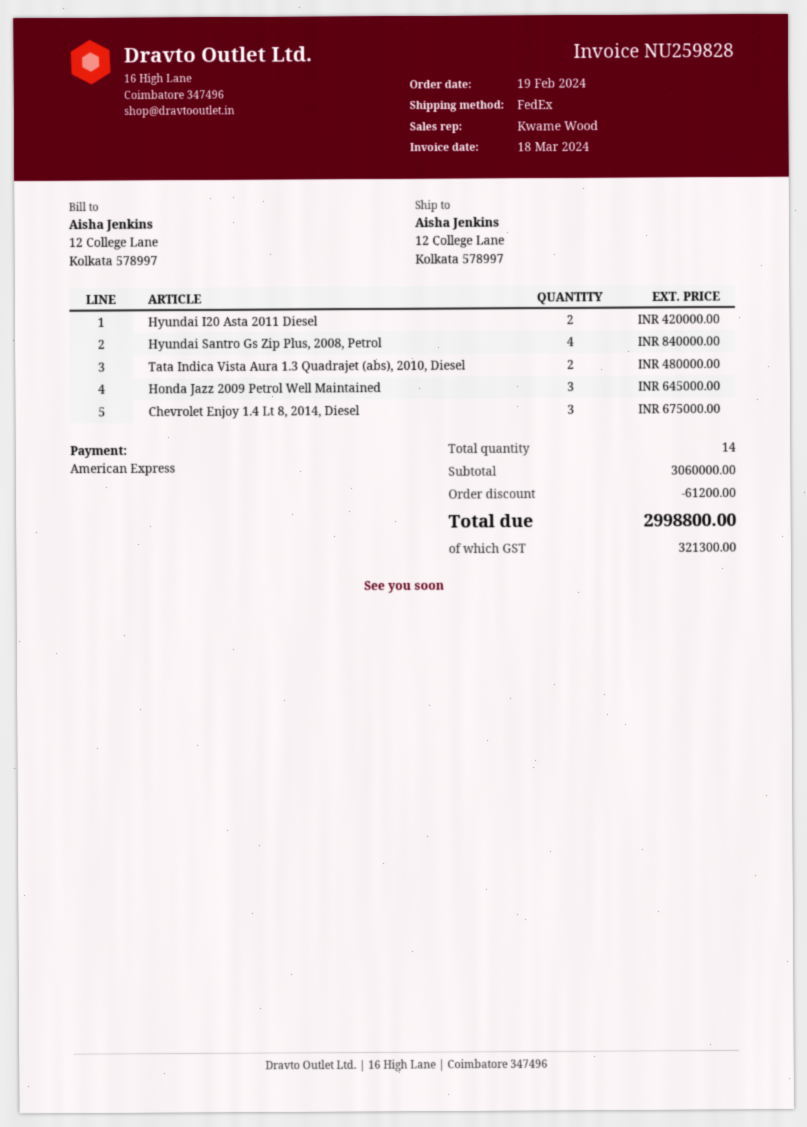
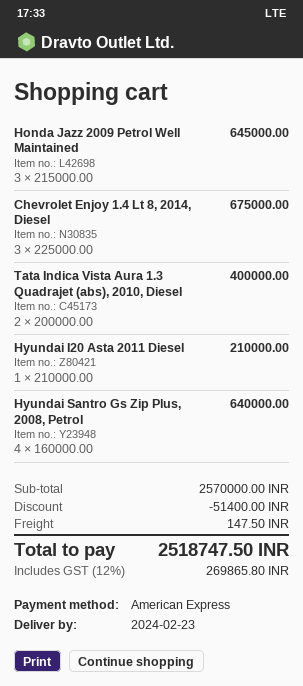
Hyundai I20 Asta 2011 Diesel: 2 for 420000.00 -> 1 for 210000.00
Hyundai Santro Gs Zip Plus, 2008, Petrol: 4 for 840000.00 -> 4 for 640000.00
Tata Indica Vista Aura 1.3 Quadrajet (abs), 2010, Diesel: 2 for 480000.00 -> 2 for 400000.00
subtotal: 3060000.00 -> 2570000.00
discount: 61200.00 -> 51400.00
shipping: none -> 147.50
tax: 321300.00 -> 269865.80
total: 2998800.00 -> 2518747.50

